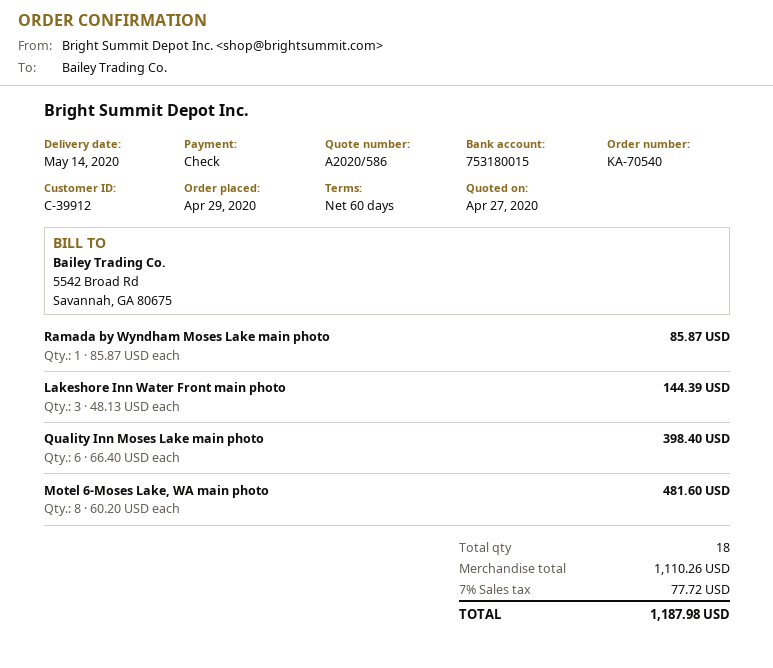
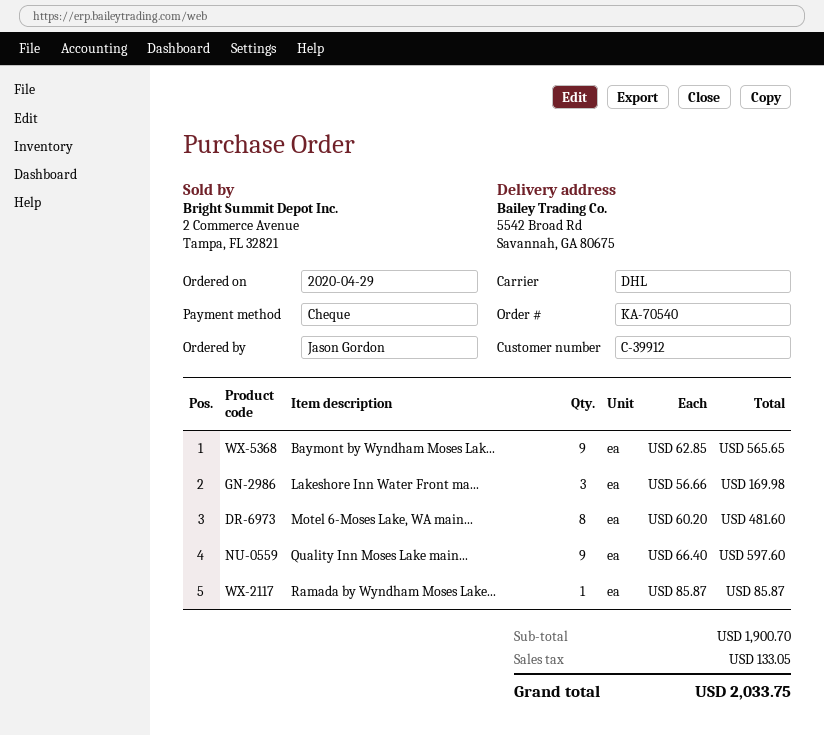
Lakeshore Inn Water Front main photo: 3 x 48.13 = 144.39 -> 3 x 56.66 = 169.98
Quality Inn Moses Lake main photo: 6 x 66.40 = 398.40 -> 9 x 66.40 = 597.60
Baymont by Wyndham Moses Lak...: none -> 9 x 62.85 = 565.65
subtotal: 1110.26 -> 1900.70
tax: 77.72 -> 133.05
total: 1187.98 -> 2033.75

